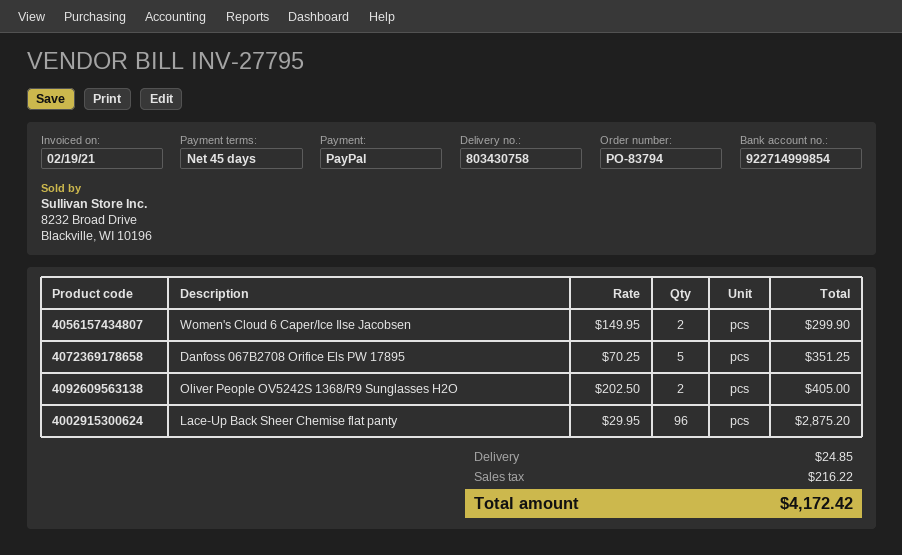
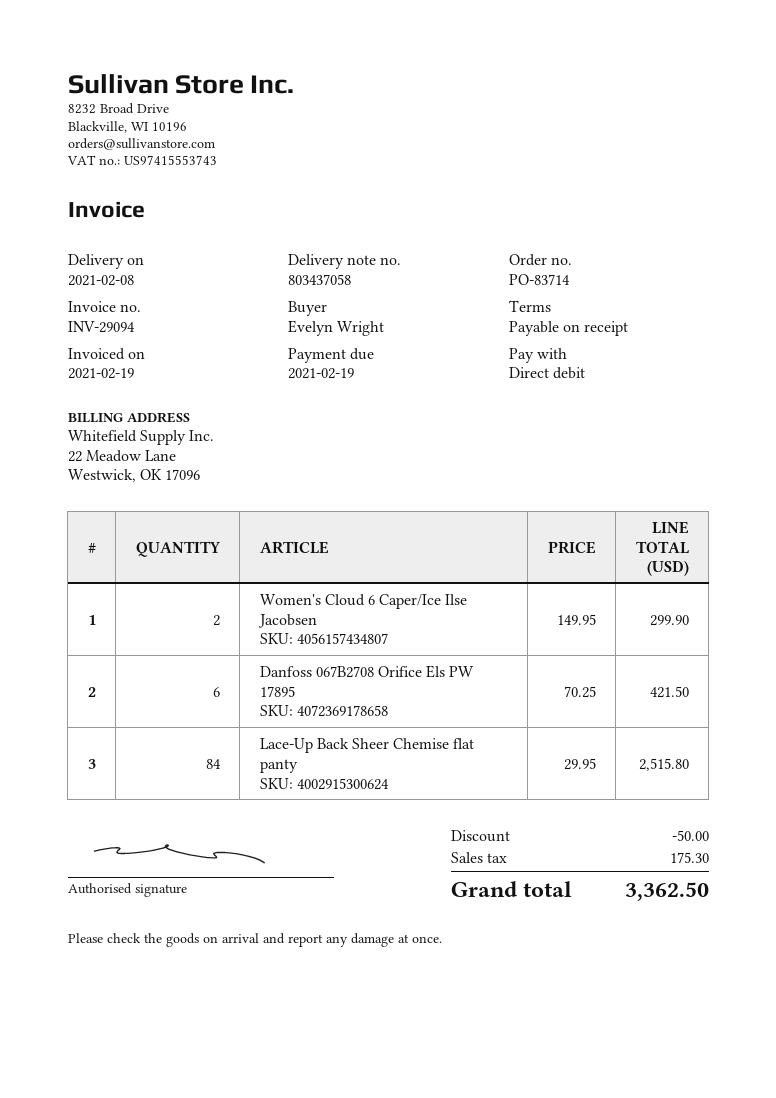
order number: PO-83794 -> PO-83714
delivery note number: 803430758 -> 803437058
invoice number: INV-27795 -> INV-29094
payment terms: 45 days -> on receipt
payment method: PayPal -> direct debit
Danfoss 067B2708 Orifice Els PW 17895: 5 x 70.25 = 351.25 -> 6 x 70.25 = 421.50
Oliver People OV5242S 1368/R9 Sunglasses H2O: 2 x 202.50 = 405.00 -> none
Lace-Up Back Sheer Chemise flat panty: 96 x 29.95 = 2875.20 -> 84 x 29.95 = 2515.80
discount: none -> 50.00
shipping: 24.85 -> none
tax: 216.22 -> 175.30
total: 4172.42 -> 3362.50

